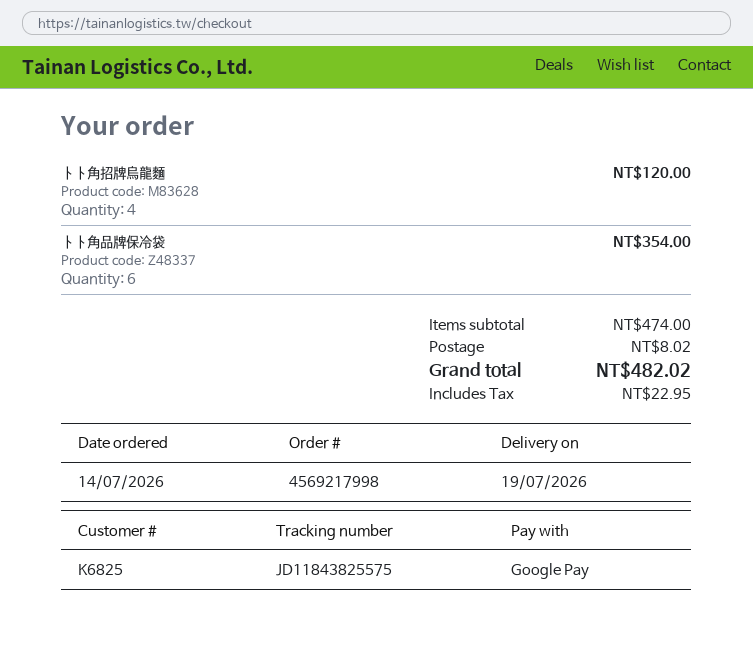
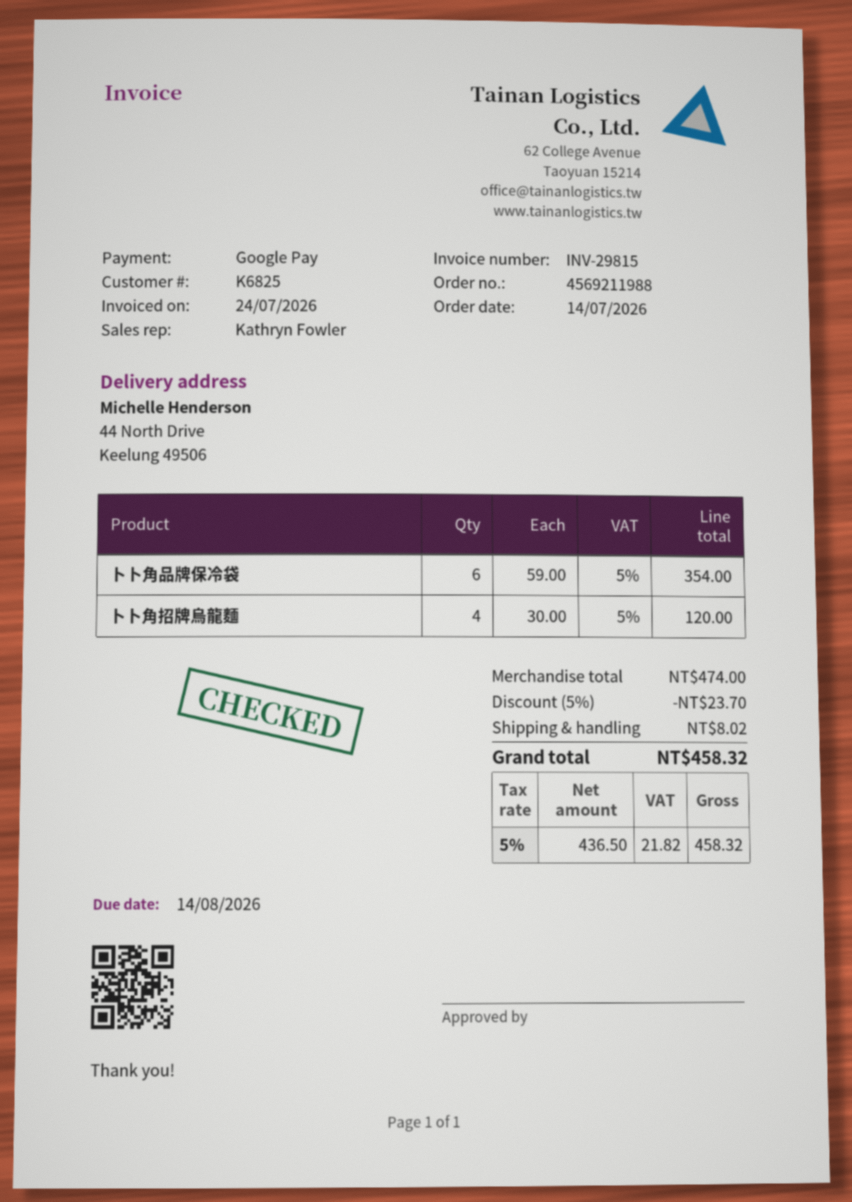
order number: 4569217998 -> 4569211988
discount: none -> 5% = 23.70
tax: 22.95 -> 21.82
total: 482.02 -> 458.32

